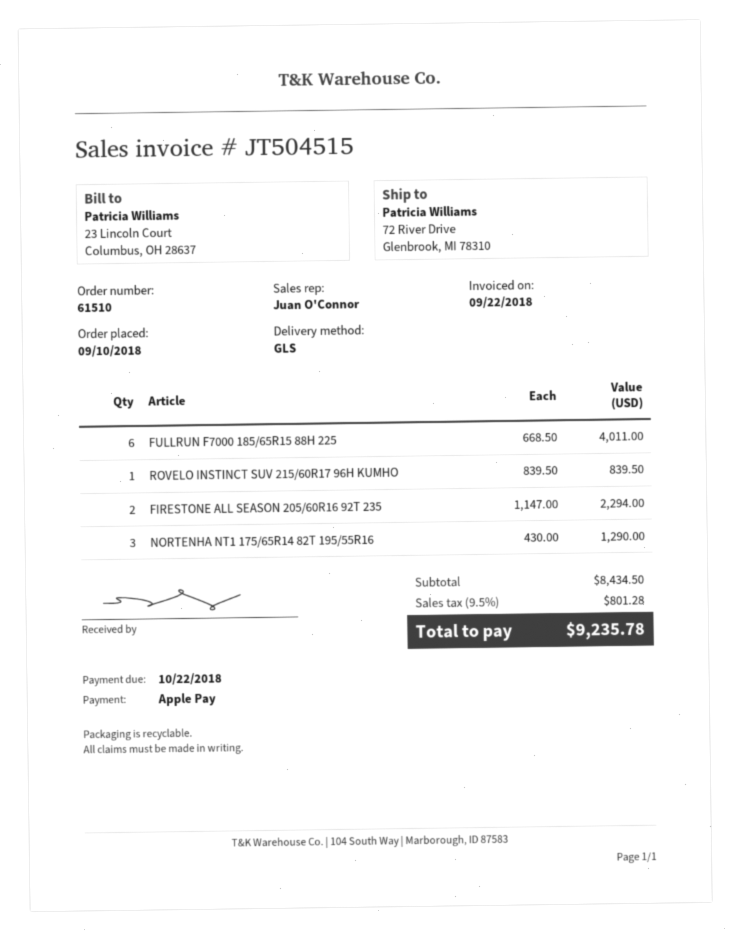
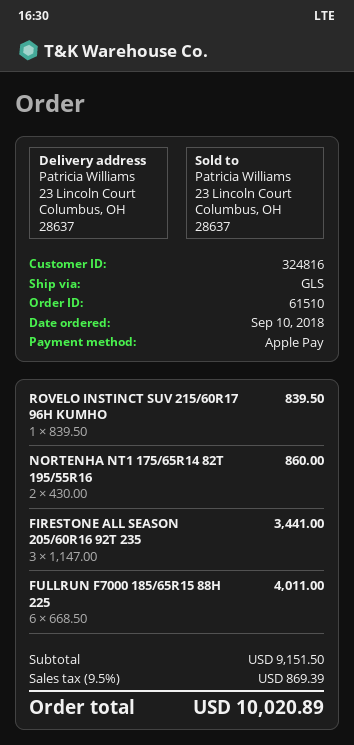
ship to: 72 River Drive, Glenbrook, MI 78310 -> 23 Lincoln Court, Columbus, OH 28637
FIRESTONE ALL SEASON 205/60R16 92T 235: 2 x 1147.00 = 2294.00 -> 3 x 1147.00 = 3441.00
NORTENHA NT1 175/65R14 82T 195/55R16: 3 x 430.00 = 1290.00 -> 2 x 430.00 = 860.00
subtotal: 8434.50 -> 9151.50
tax: 9.5% = 801.28 -> 9.5% = 869.39
total: 9235.78 -> 10020.89

